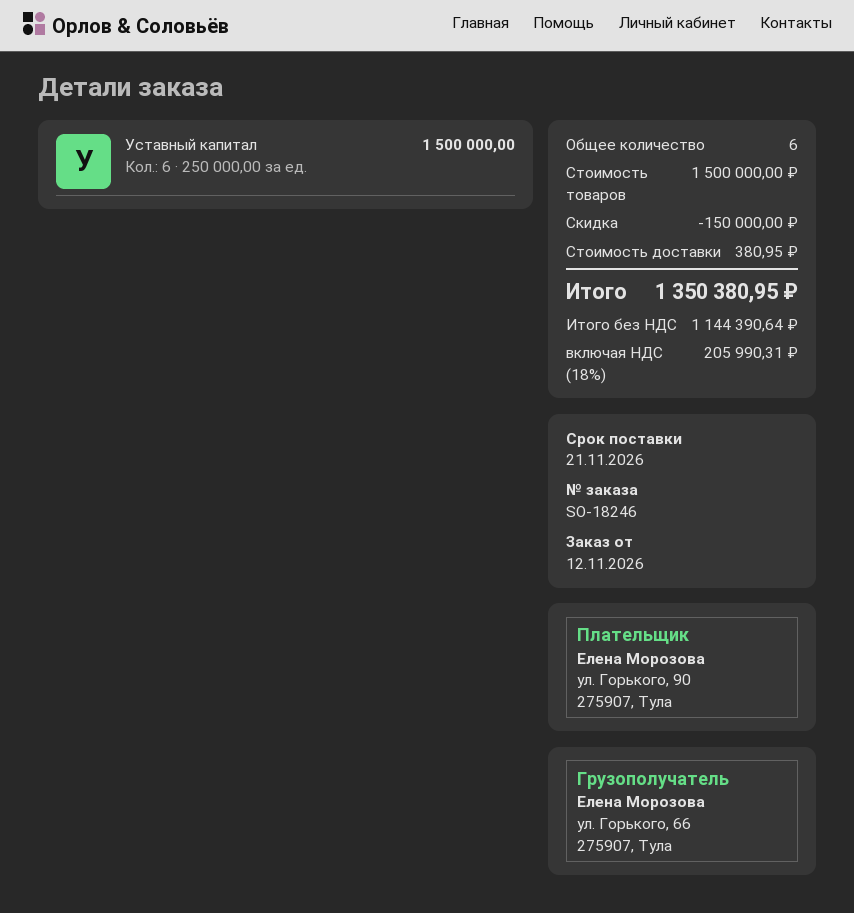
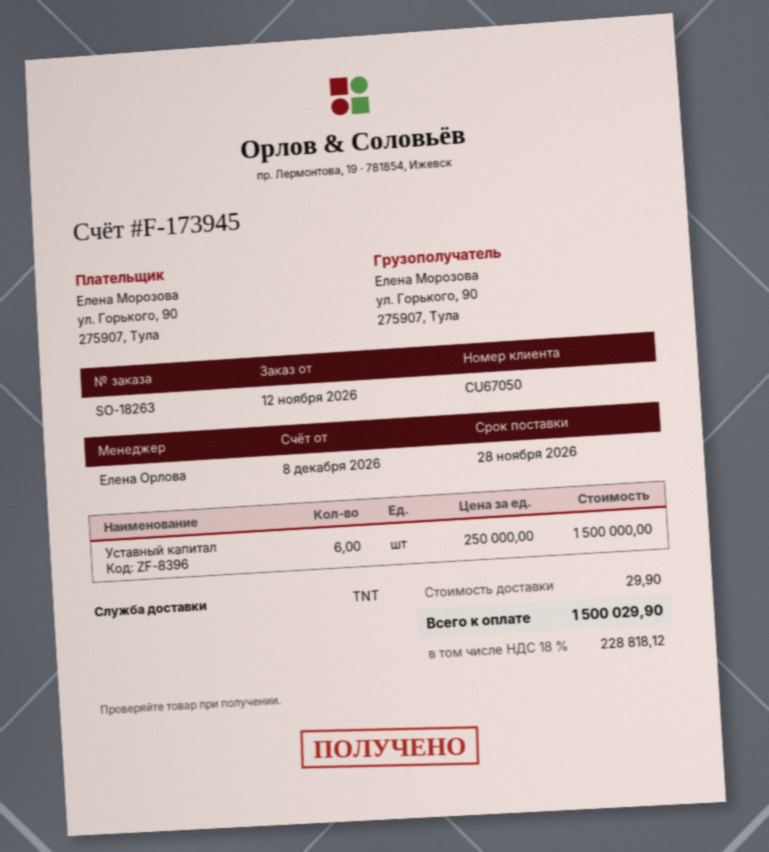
order number: SO-18246 -> SO-18263
delivery date: 2026-11-21 -> 2026-11-28
ship to: ул. Горького, 66, 275907, Тула -> ул. Горького, 90, 275907, Тула
discount: 150000.00 -> none
shipping: 380.95 -> 29.90
tax: 18% = 205990.31 -> 18% = 228818.12
total: 1350380.95 -> 1500029.90

